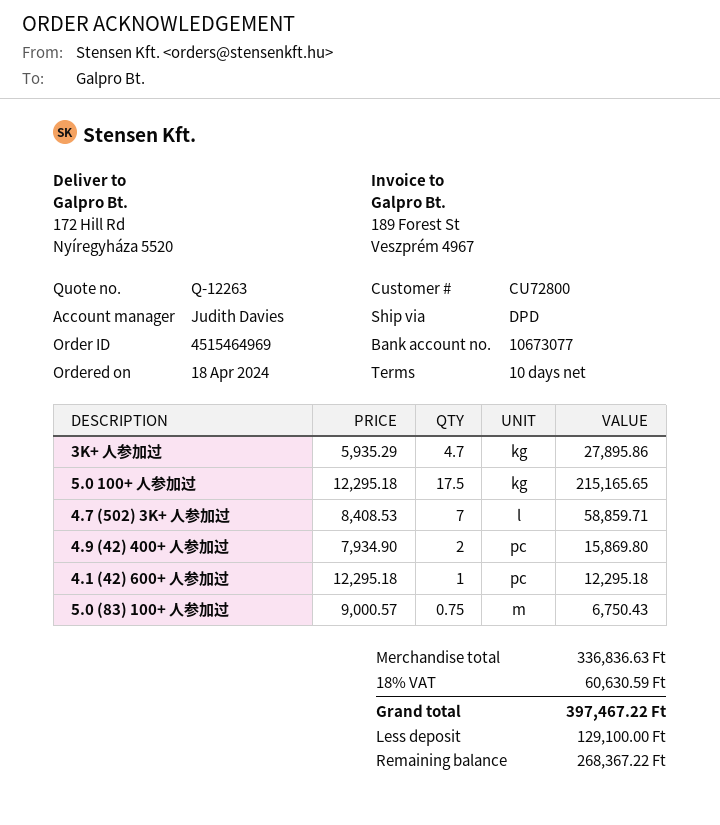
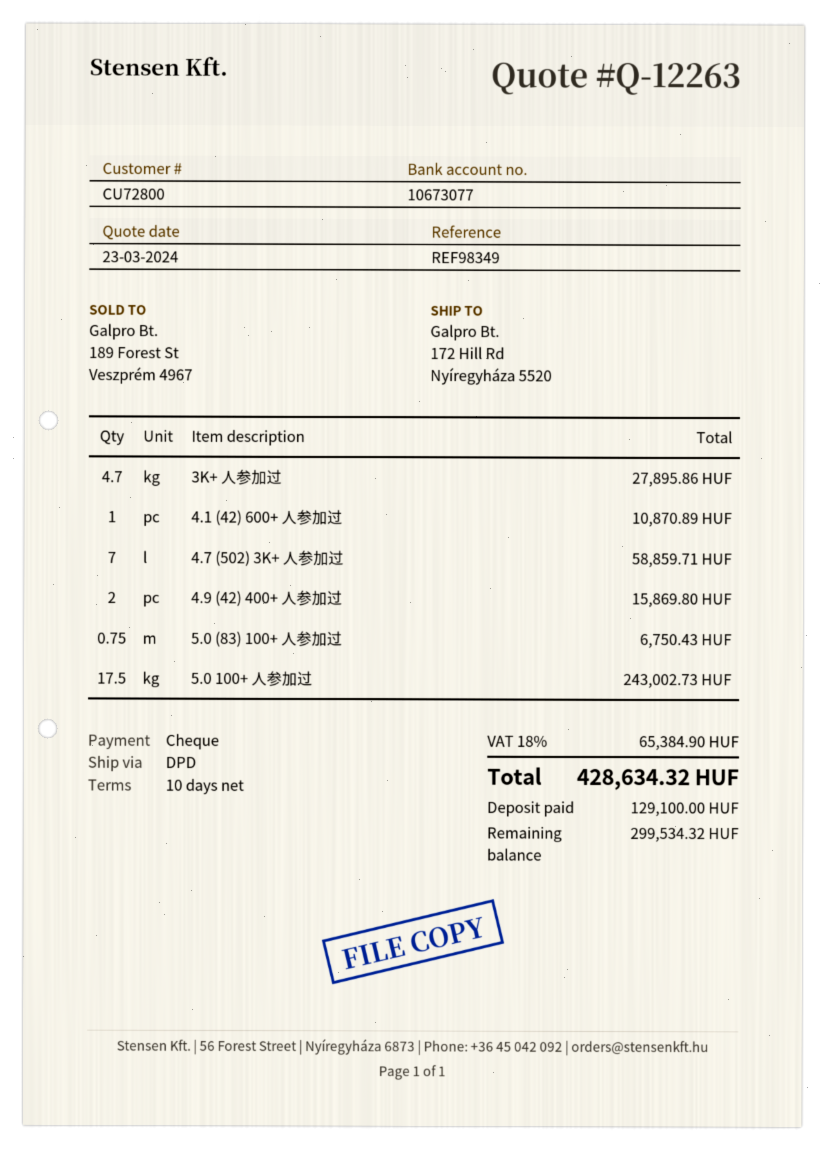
5.0 100+ 人参加过: 17.5 for 215165.65 -> 17.5 for 243002.73
4.1 (42) 600+ 人参加过: 1 for 12295.18 -> 1 for 10870.89
tax: 18% = 60630.59 -> 18% = 65384.90
total: 397467.22 -> 428634.32
balance: 268367.22 -> 299534.32

